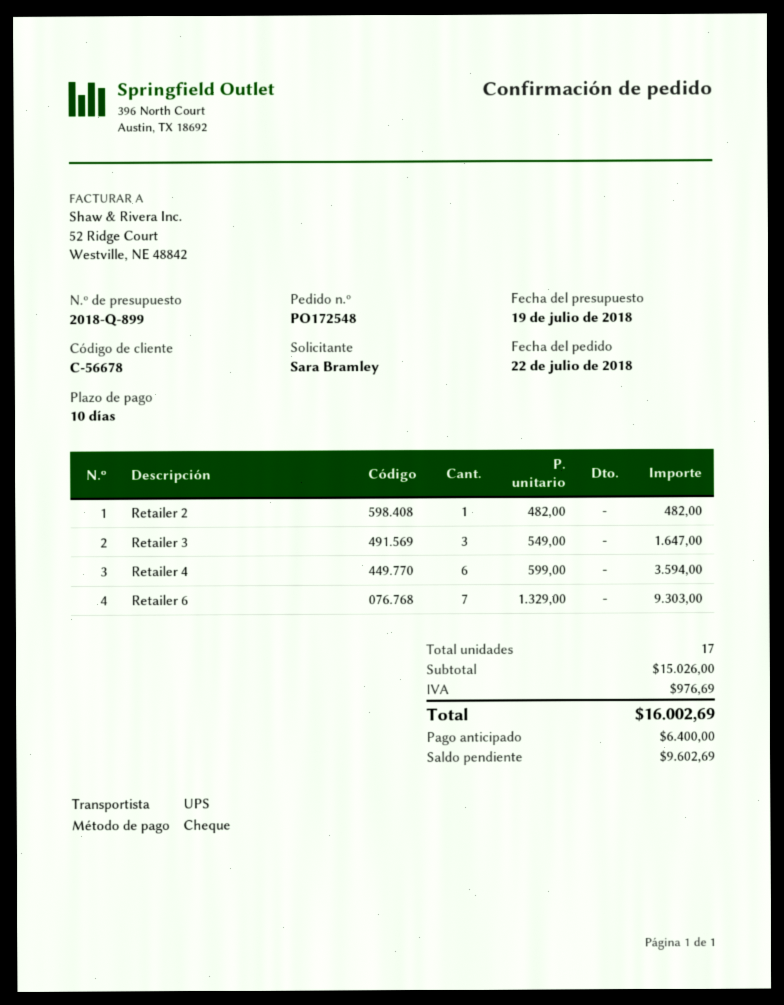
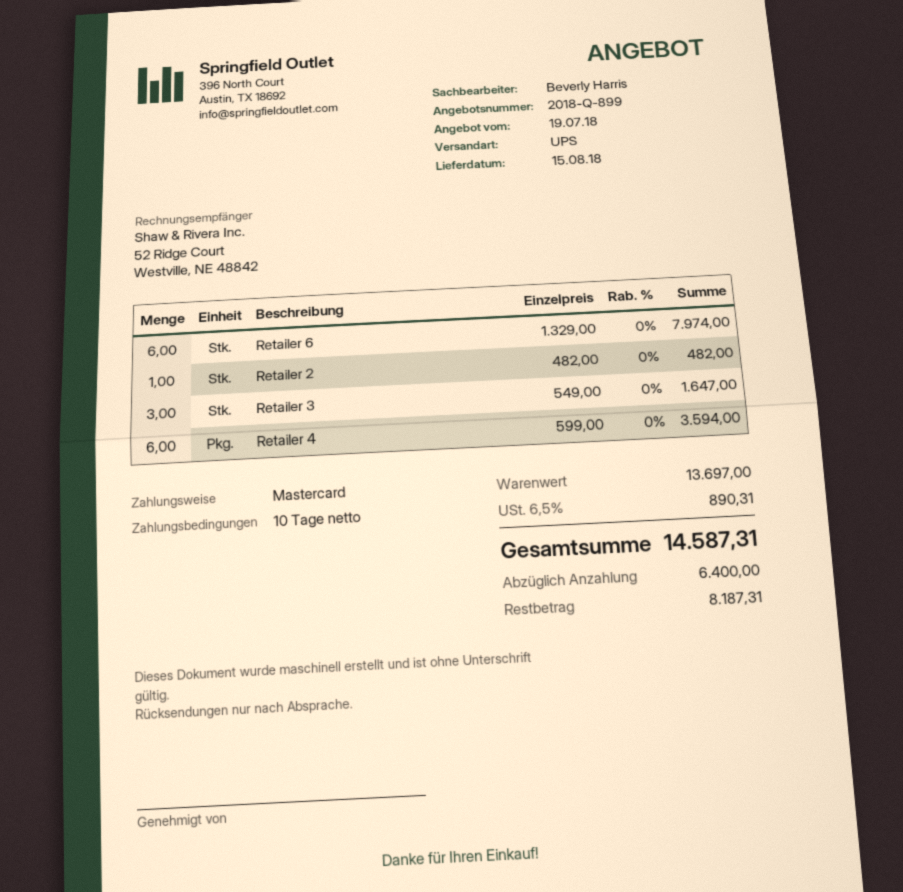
payment method: cheque -> Mastercard
Retailer 6: 7 x 1329.00 = 9303.00 -> 6 x 1329.00 = 7974.00
subtotal: 15026.00 -> 13697.00
tax: 976.69 -> 890.31
total: 16002.69 -> 14587.31
balance: 9602.69 -> 8187.31

